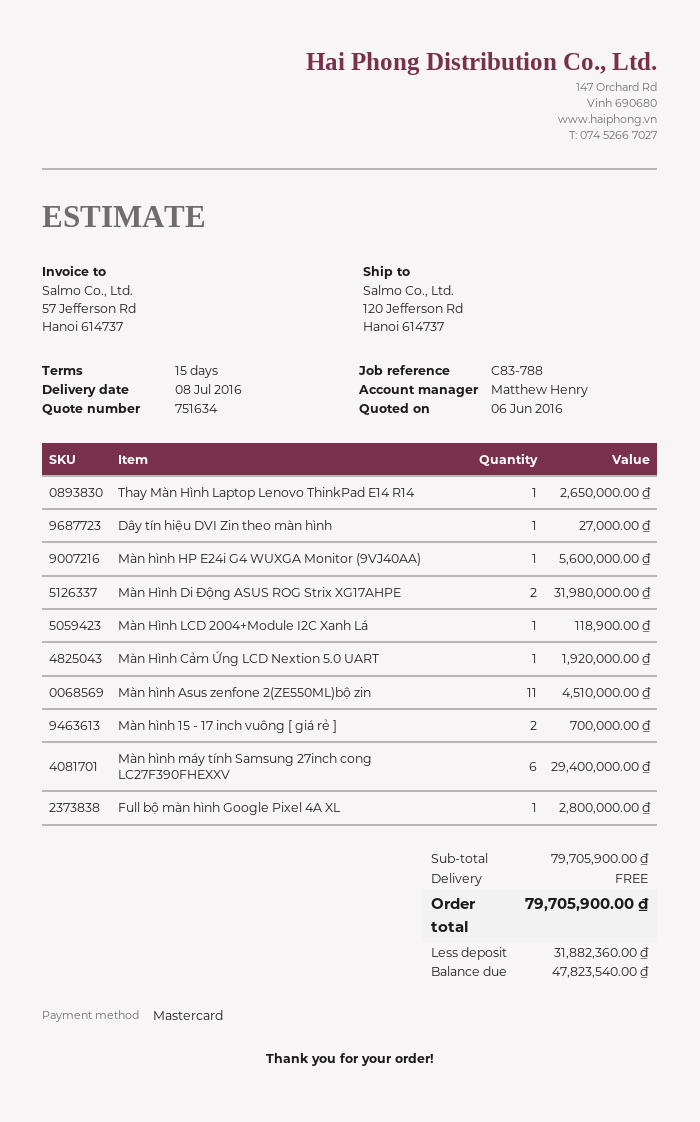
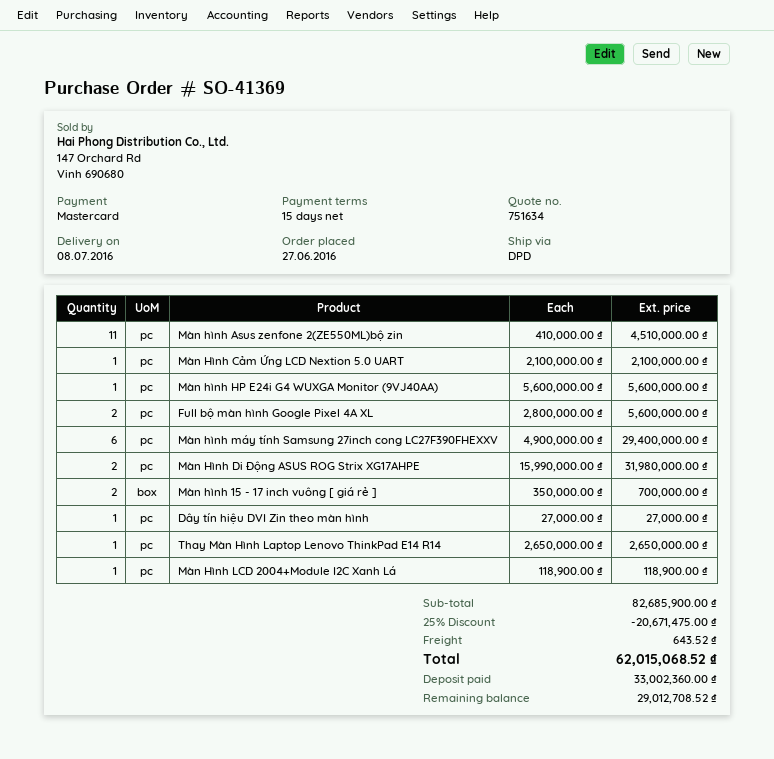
Màn Hình Cảm Ứng LCD Nextion 5.0 UART: 1 for 1920000.00 -> 1 for 2100000.00
Full bộ màn hình Google Pixel 4A XL: 1 for 2800000.00 -> 2 for 5600000.00
subtotal: 79705900.00 -> 82685900.00
discount: none -> 25% = 20671475.00
shipping: 0.00 -> 643.52
total: 79705900.00 -> 62015068.52
deposit: 31882360.00 -> 33002360.00
balance: 47823540.00 -> 29012708.52

